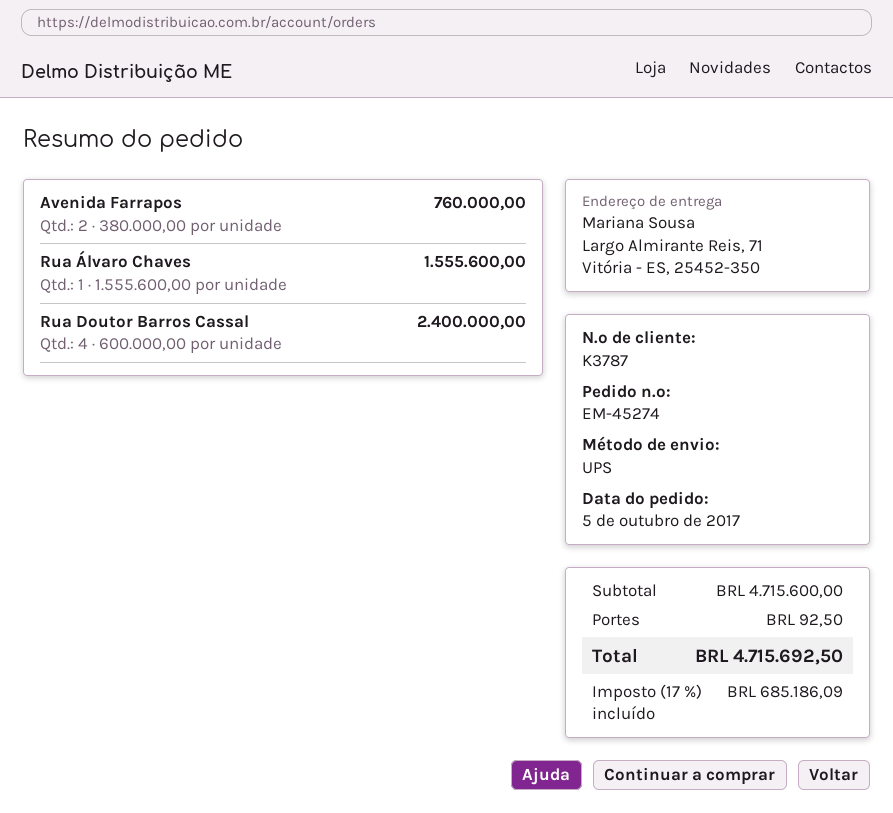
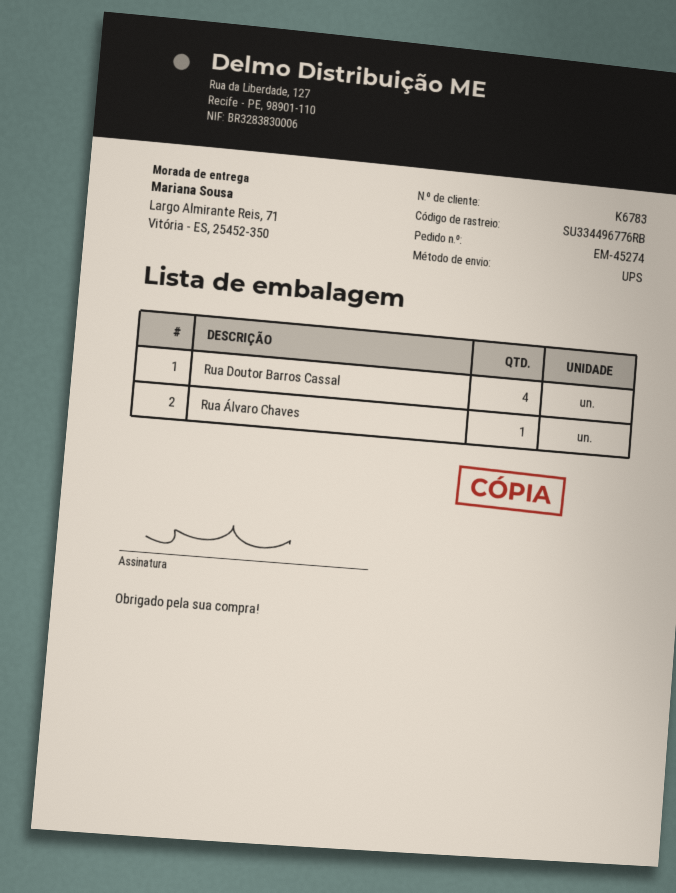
customer number: K3787 -> K6783
Avenida Farrapos: 2 -> none

